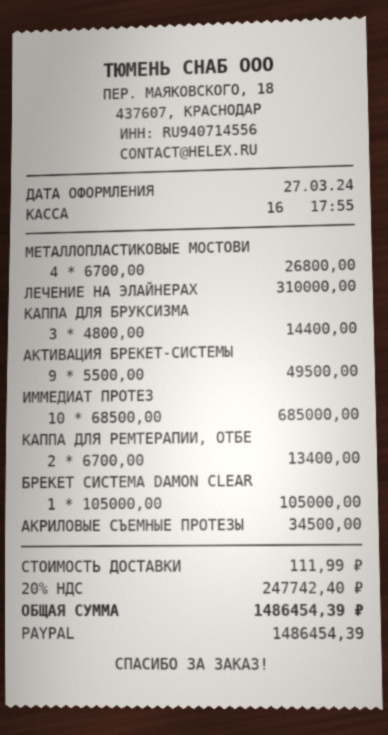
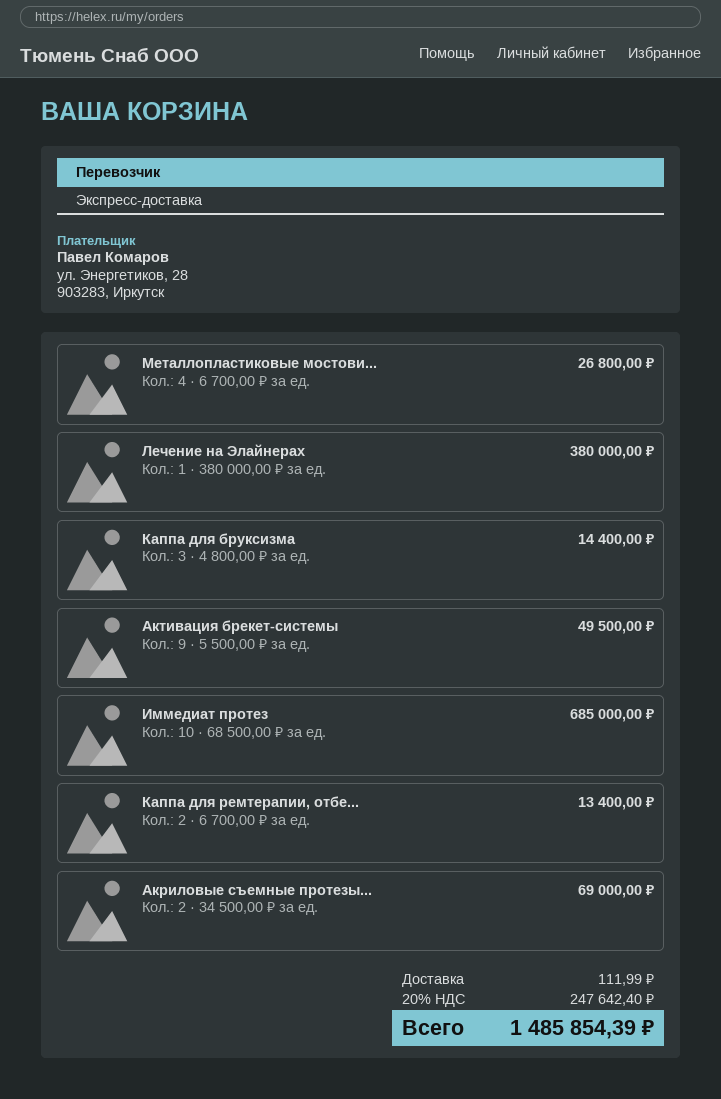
ЛЕЧЕНИЕ НА ЭЛАЙНЕРАХ: 1 x 310000.00 = 310000.00 -> 1 x 380000.00 = 380000.00
БРЕКЕТ СИСТЕМА DAMON CLEAR: 1 x 105000.00 = 105000.00 -> none
АКРИЛОВЫЕ СЪЕМНЫЕ ПРОТЕЗЫ: 1 x 34500.00 = 34500.00 -> 2 x 34500.00 = 69000.00
tax: 20% = 247742.40 -> 20% = 247642.40
total: 1486454.39 -> 1485854.39

